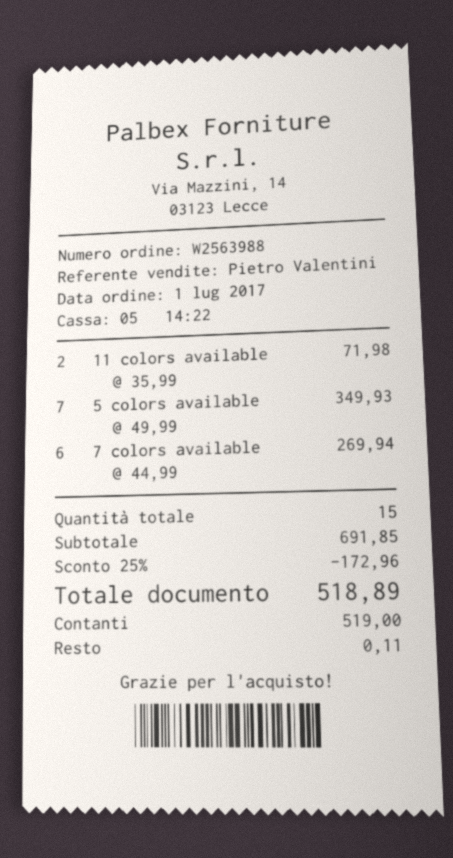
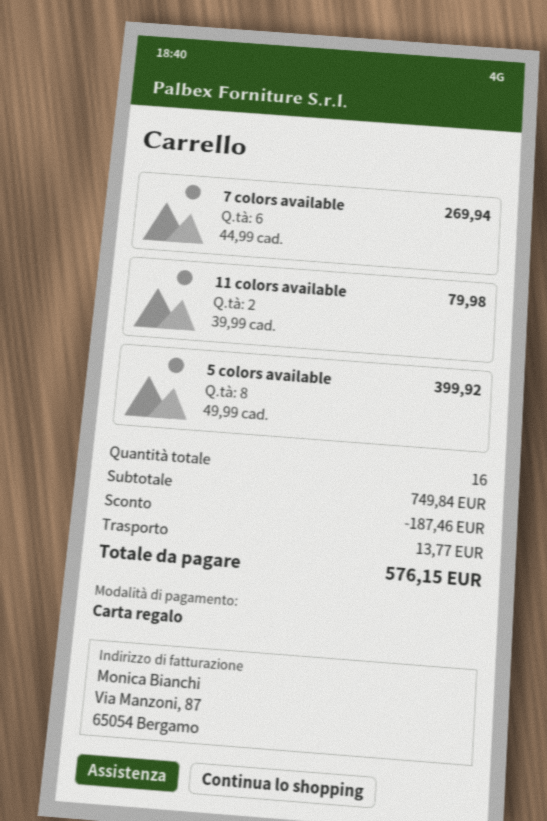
payment method: cash -> gift card
11 colors available: 2 x 35.99 = 71.98 -> 2 x 39.99 = 79.98
5 colors available: 7 x 49.99 = 349.93 -> 8 x 49.99 = 399.92
total quantity: 15 -> 16
subtotal: 691.85 -> 749.84
discount: 172.96 -> 187.46
shipping: none -> 13.77
total: 518.89 -> 576.15

